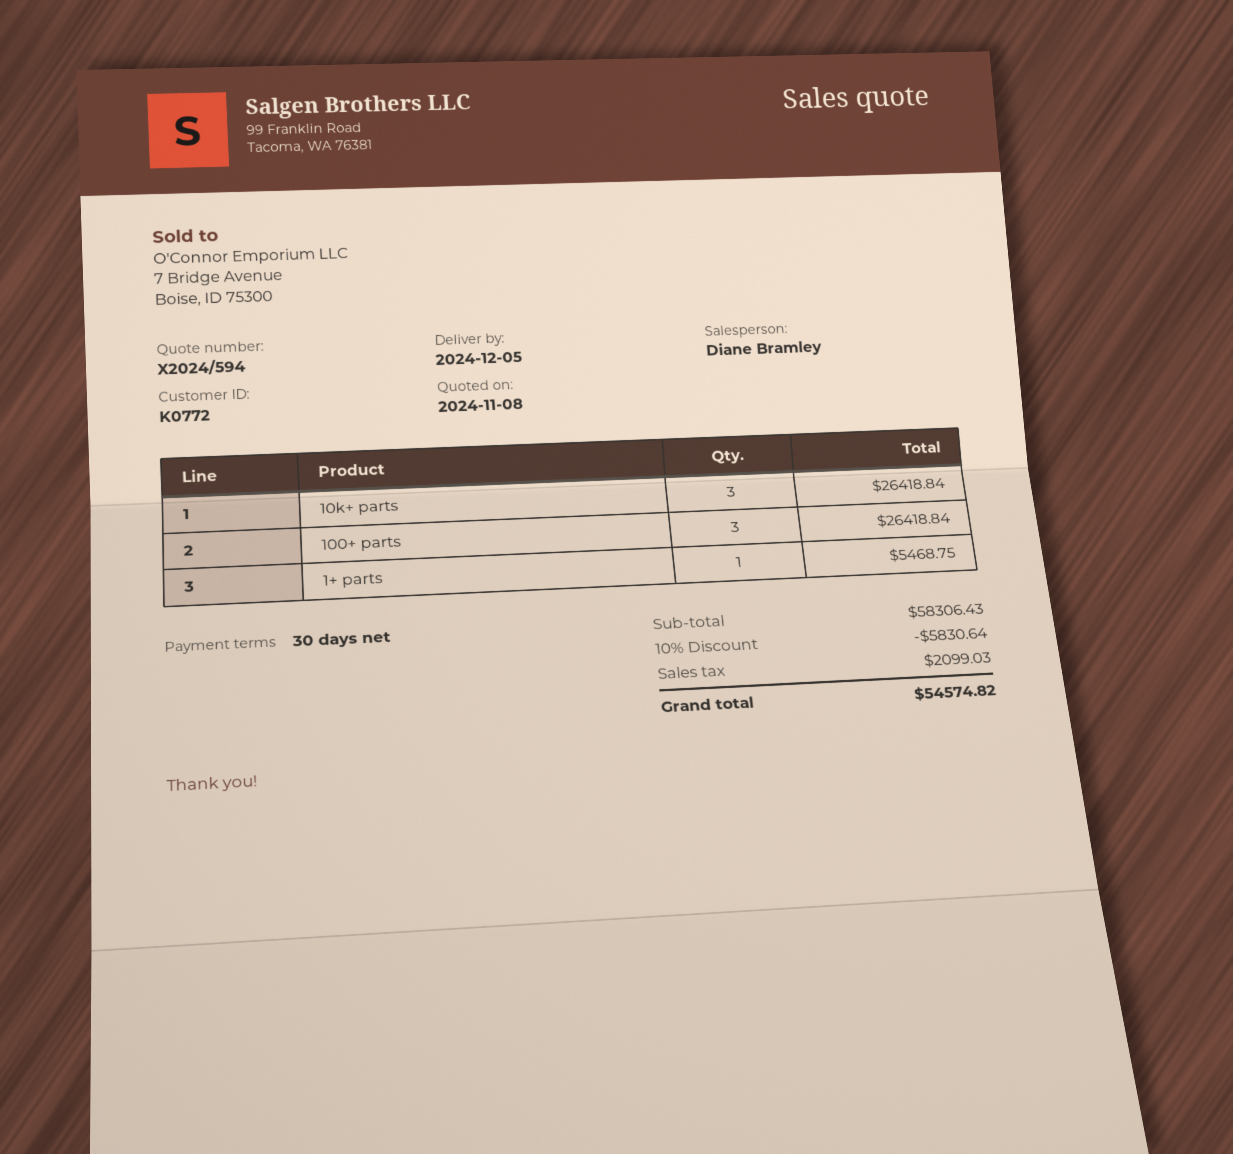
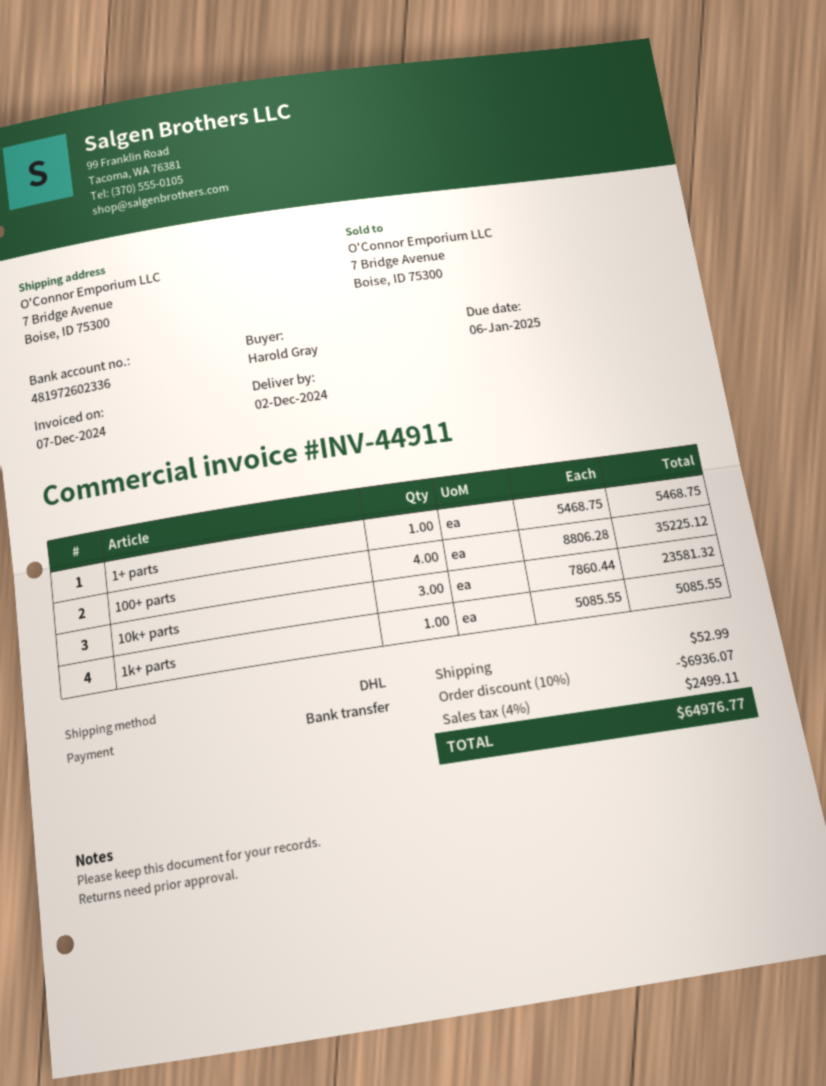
delivery date: 2024-12-05 -> 2024-12-02
10k+ parts: 3 for 26418.84 -> 3 for 23581.32
100+ parts: 3 for 26418.84 -> 4 for 35225.12
1k+ parts: none -> 1 for 5085.55
discount: 10% = 5830.64 -> 10% = 6936.07
shipping: none -> 52.99
tax: 2099.03 -> 2499.11
total: 54574.82 -> 64976.77

